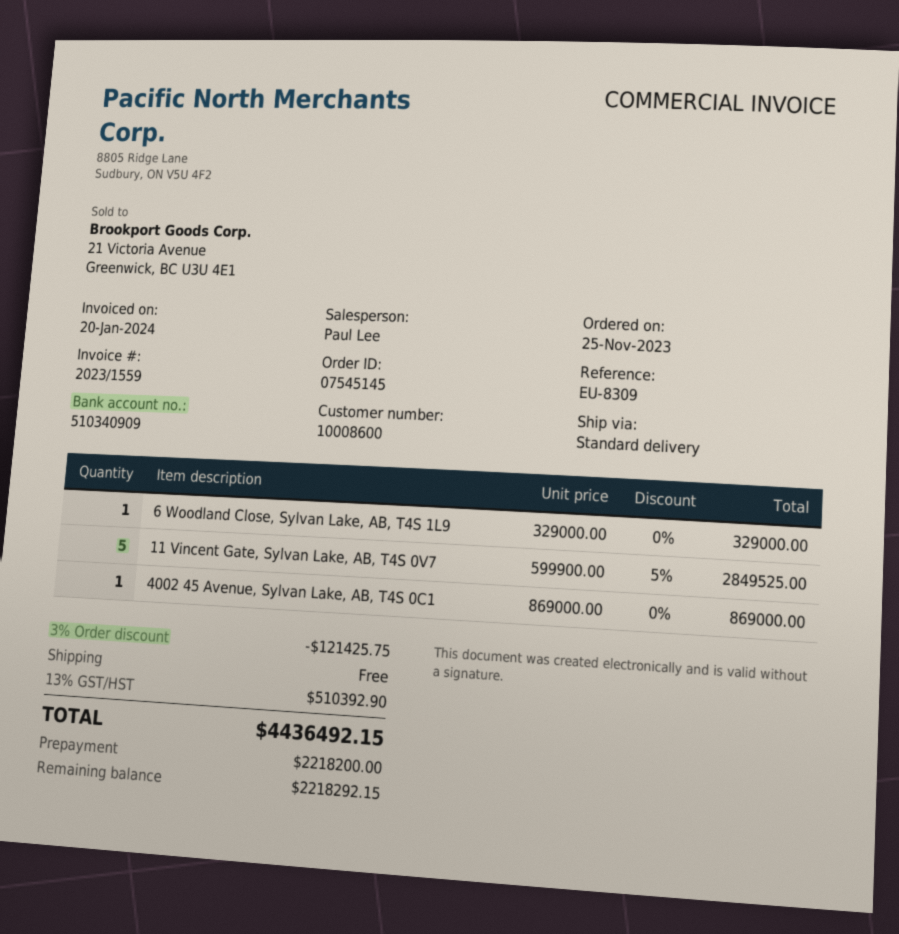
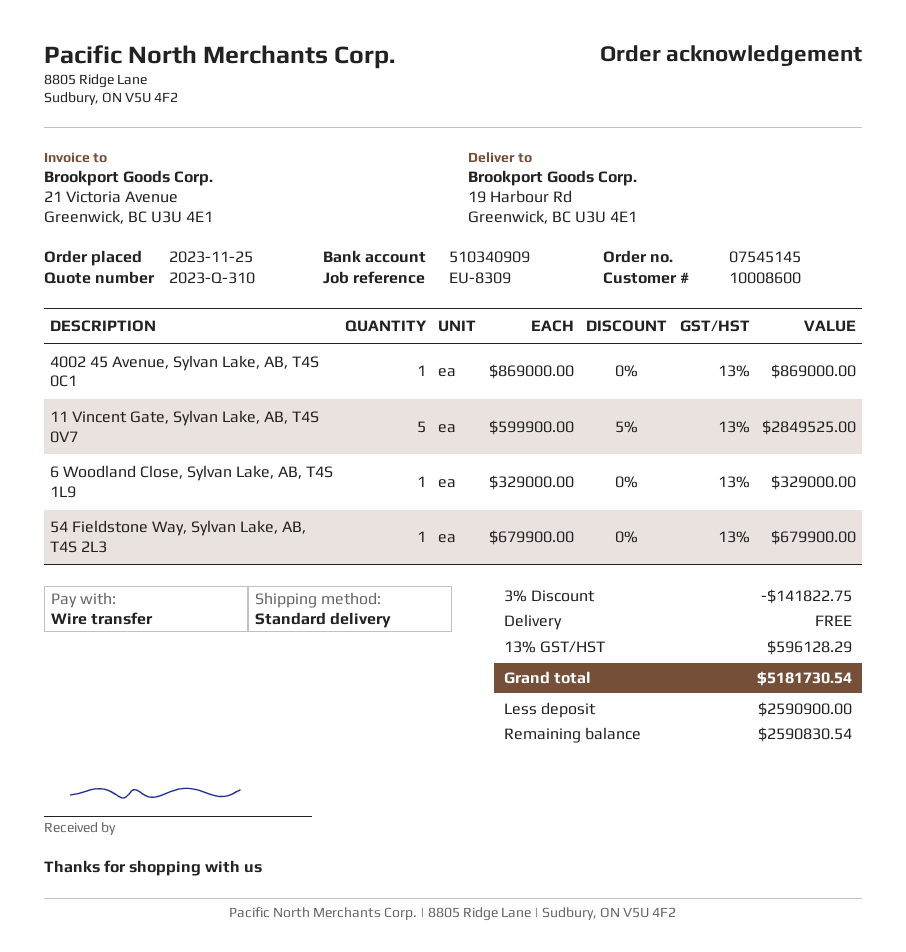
54 Fieldstone Way, Sylvan Lake, AB, T4S 2L3: none -> 1 x 679900.00 = 679900.00
discount: 3% = 121425.75 -> 3% = 141822.75
tax: 13% = 510392.90 -> 13% = 596128.29
total: 4436492.15 -> 5181730.54
deposit: 2218200.00 -> 2590900.00
balance: 2218292.15 -> 2590830.54

